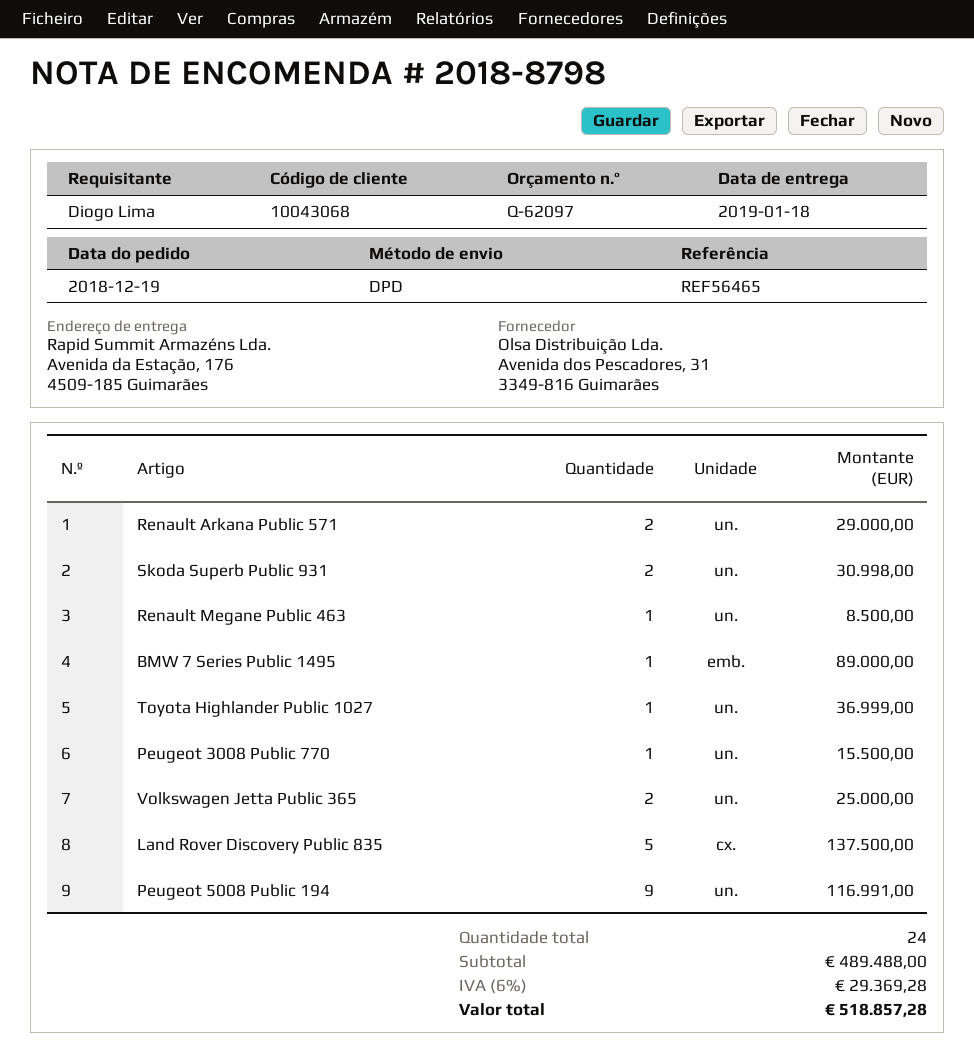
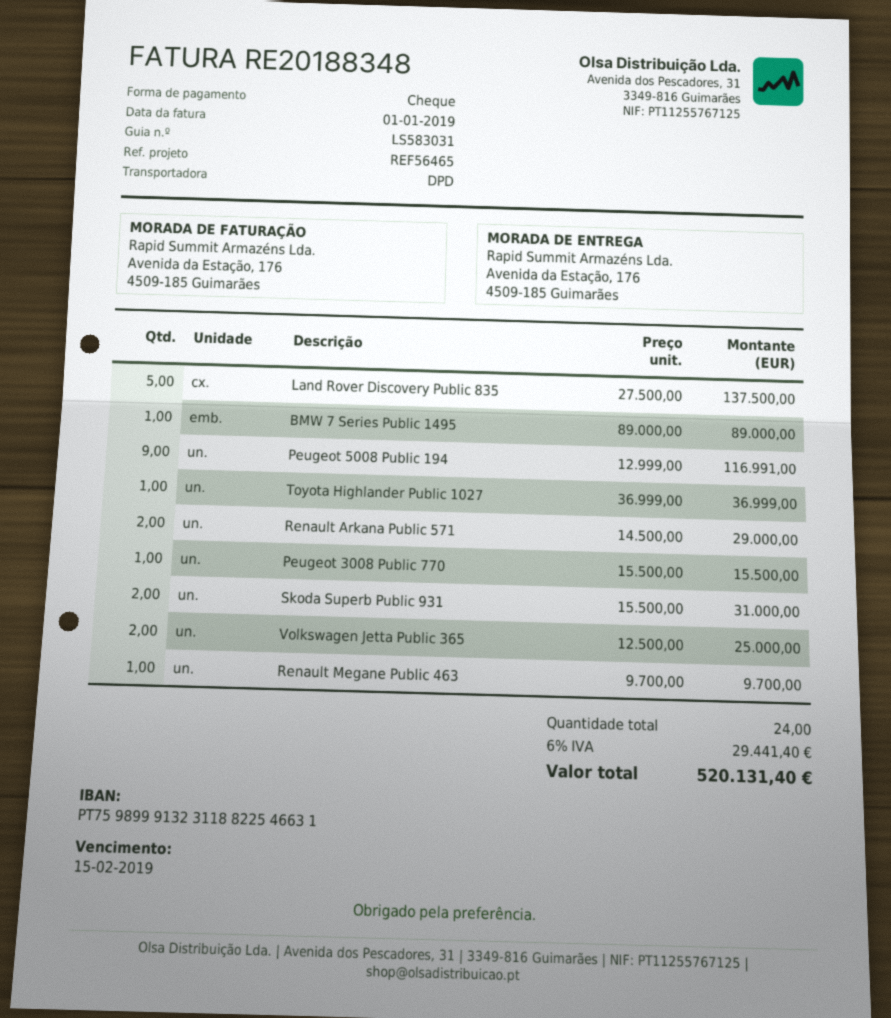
Skoda Superb Public 931: 2 for 30998.00 -> 2 for 31000.00
Renault Megane Public 463: 1 for 8500.00 -> 1 for 9700.00
tax: 6% = 29369.28 -> 6% = 29441.40
total: 518857.28 -> 520131.40

